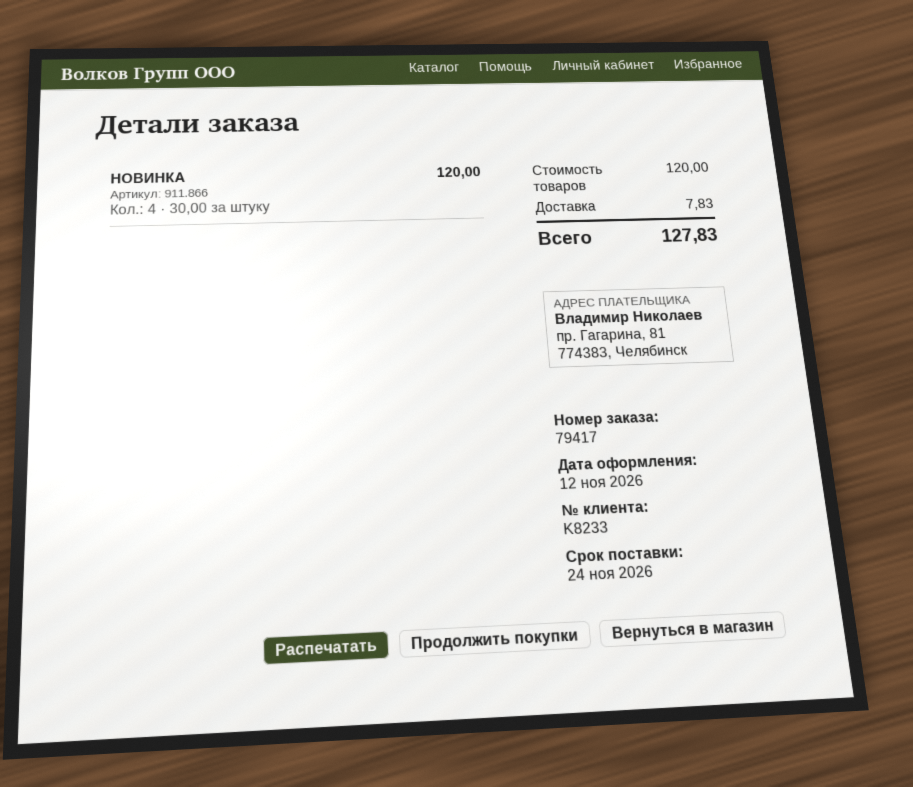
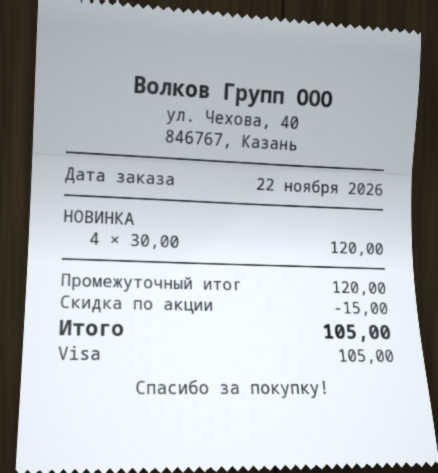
order date: 2026-11-12 -> 2026-11-22
discount: none -> 15.00
shipping: 7.83 -> none
total: 127.83 -> 105.00

